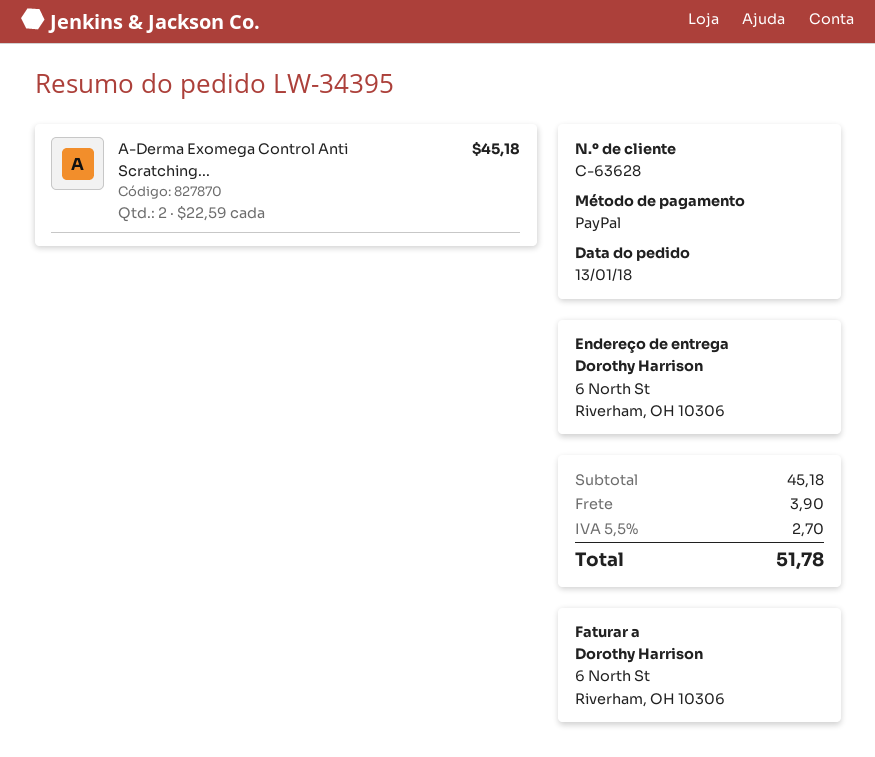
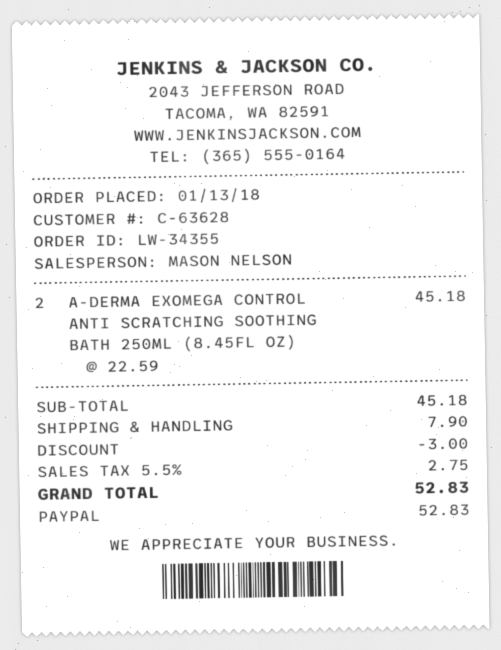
order number: LW-34395 -> LW-34355
discount: none -> 3.00
shipping: 3.90 -> 7.90
tax: 5.5% = 2.70 -> 5.5% = 2.75
total: 51.78 -> 52.83

